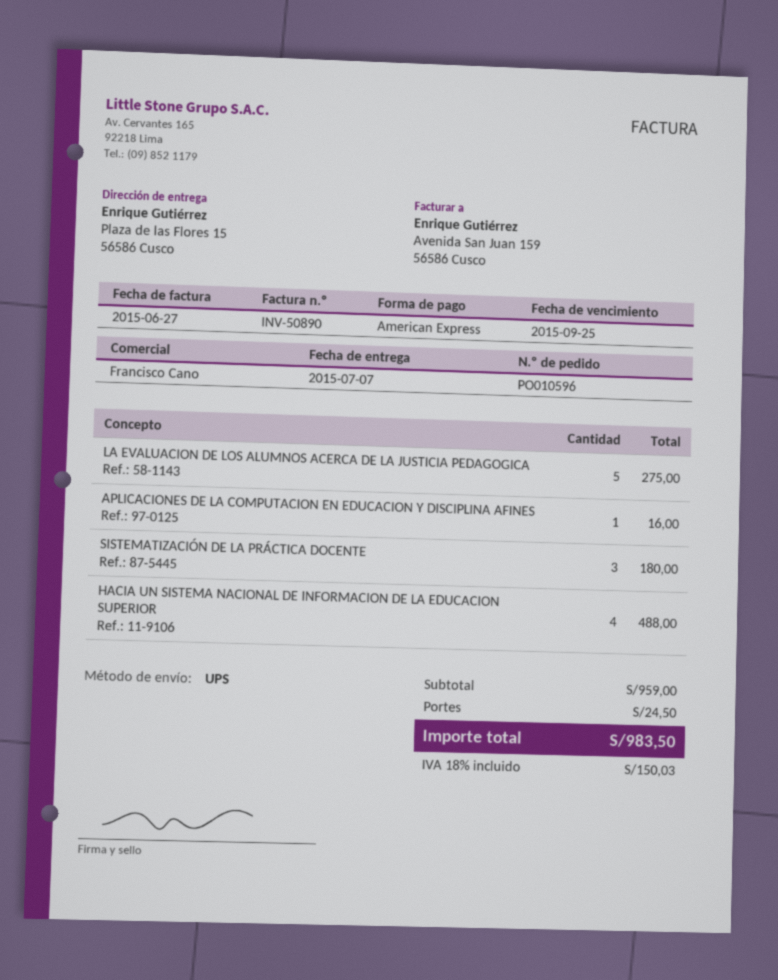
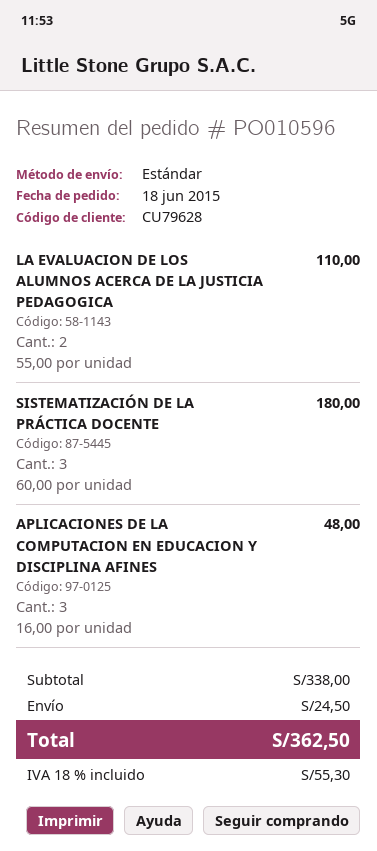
shipping method: UPS -> standard
LA EVALUACION DE LOS ALUMNOS ACERCA DE LA JUSTICIA PEDAGOGICA: 5 for 275.00 -> 2 for 110.00
APLICACIONES DE LA COMPUTACION EN EDUCACION Y DISCIPLINA AFINES: 1 for 16.00 -> 3 for 48.00
HACIA UN SISTEMA NACIONAL DE INFORMACION DE LA EDUCACION SUPERIOR: 4 for 488.00 -> none
subtotal: 959.00 -> 338.00
tax: 18% = 150.03 -> 18% = 55.30
total: 983.50 -> 362.50

